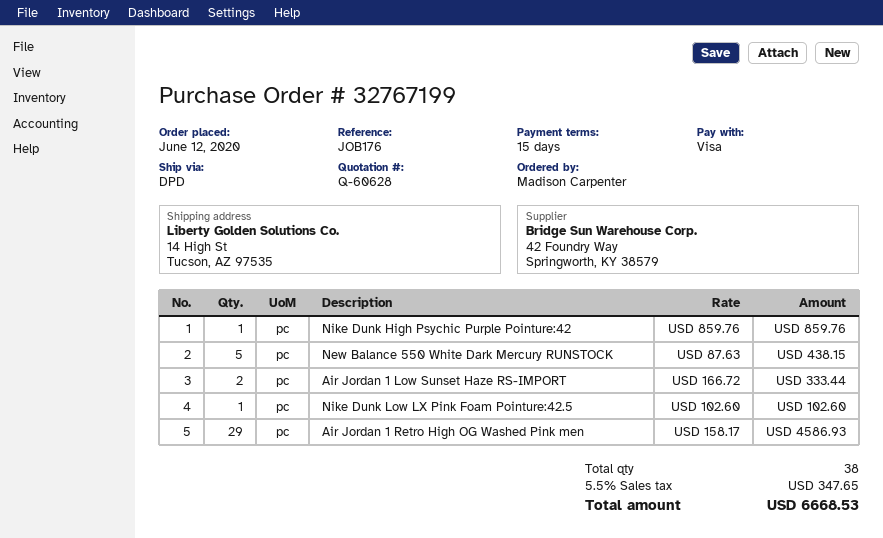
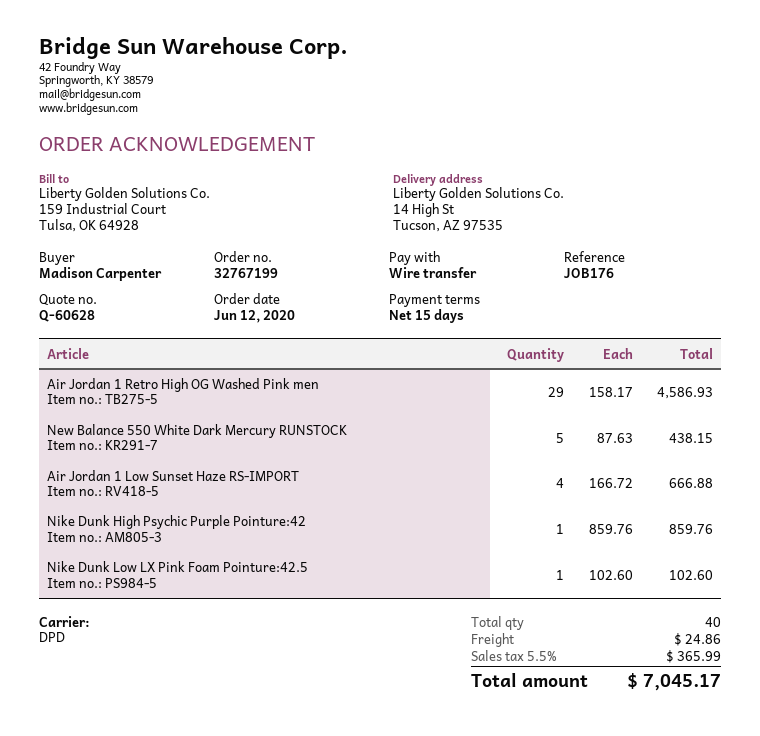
payment method: Visa -> bank transfer
Air Jordan 1 Low Sunset Haze RS-IMPORT: 2 x 166.72 = 333.44 -> 4 x 166.72 = 666.88
total quantity: 38 -> 40
shipping: none -> 24.86
tax: 5.5% = 347.65 -> 5.5% = 365.99
total: 6668.53 -> 7045.17

